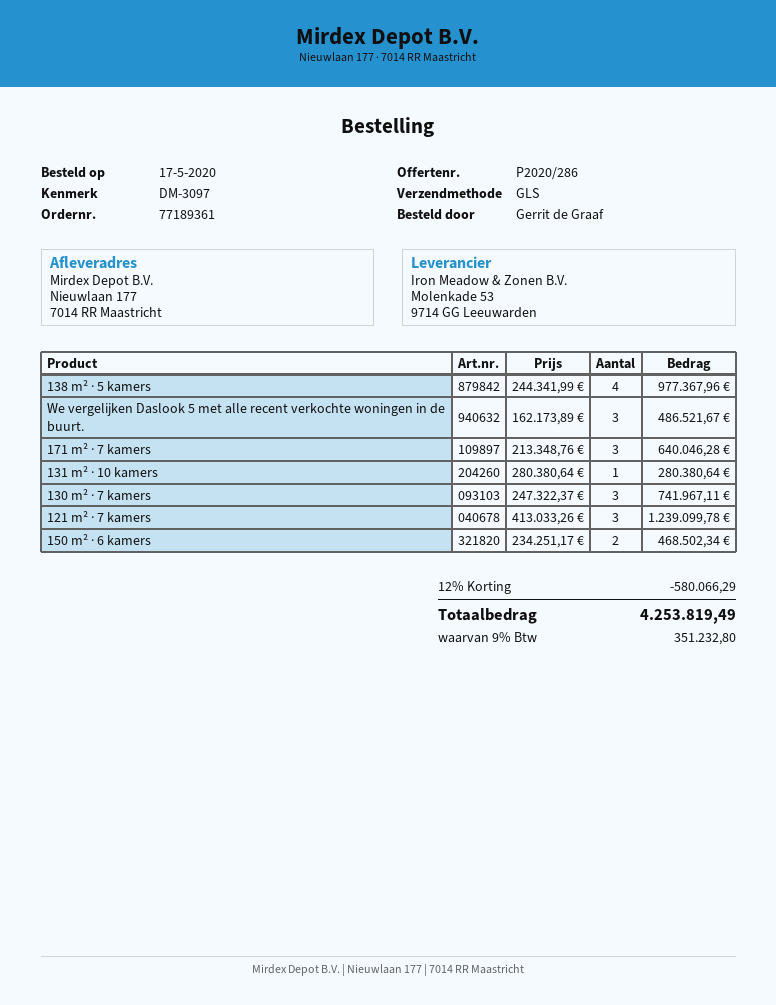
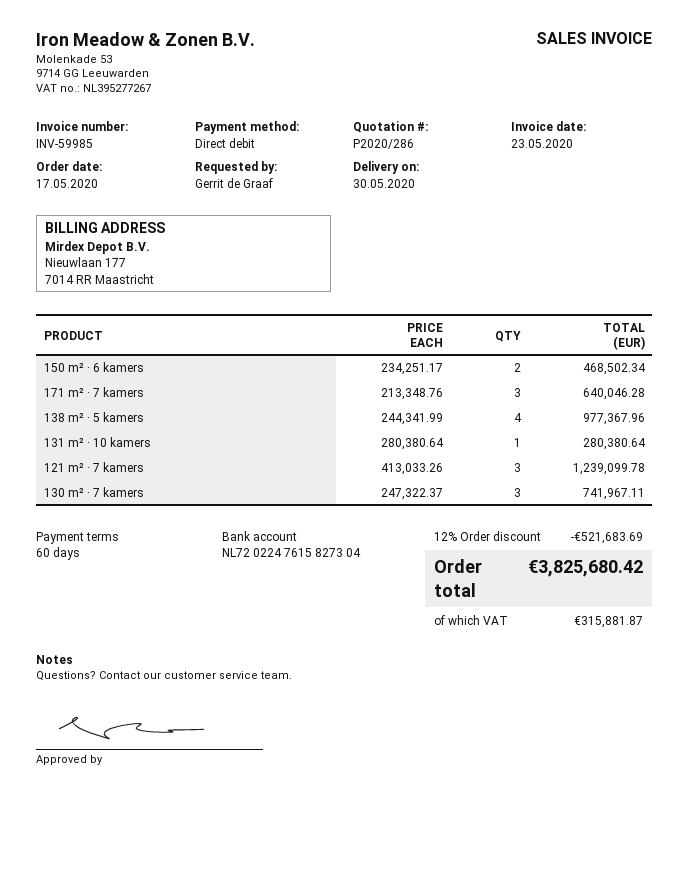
We vergelijken Daslook 5 met alle recent verkochte woningen in de buurt.: 3 x 162173.89 = 486521.67 -> none
discount: 12% = 580066.29 -> 12% = 521683.69
tax: 351232.80 -> 315881.87
total: 4253819.49 -> 3825680.42

